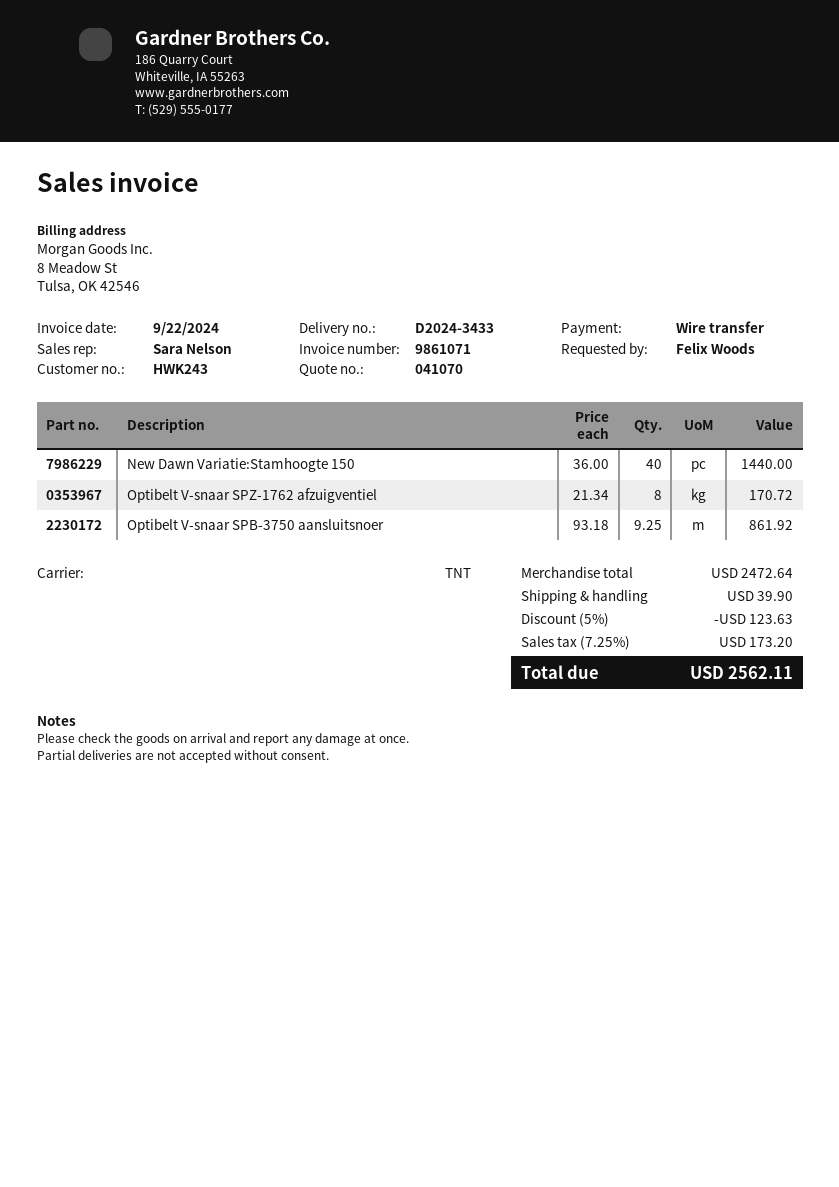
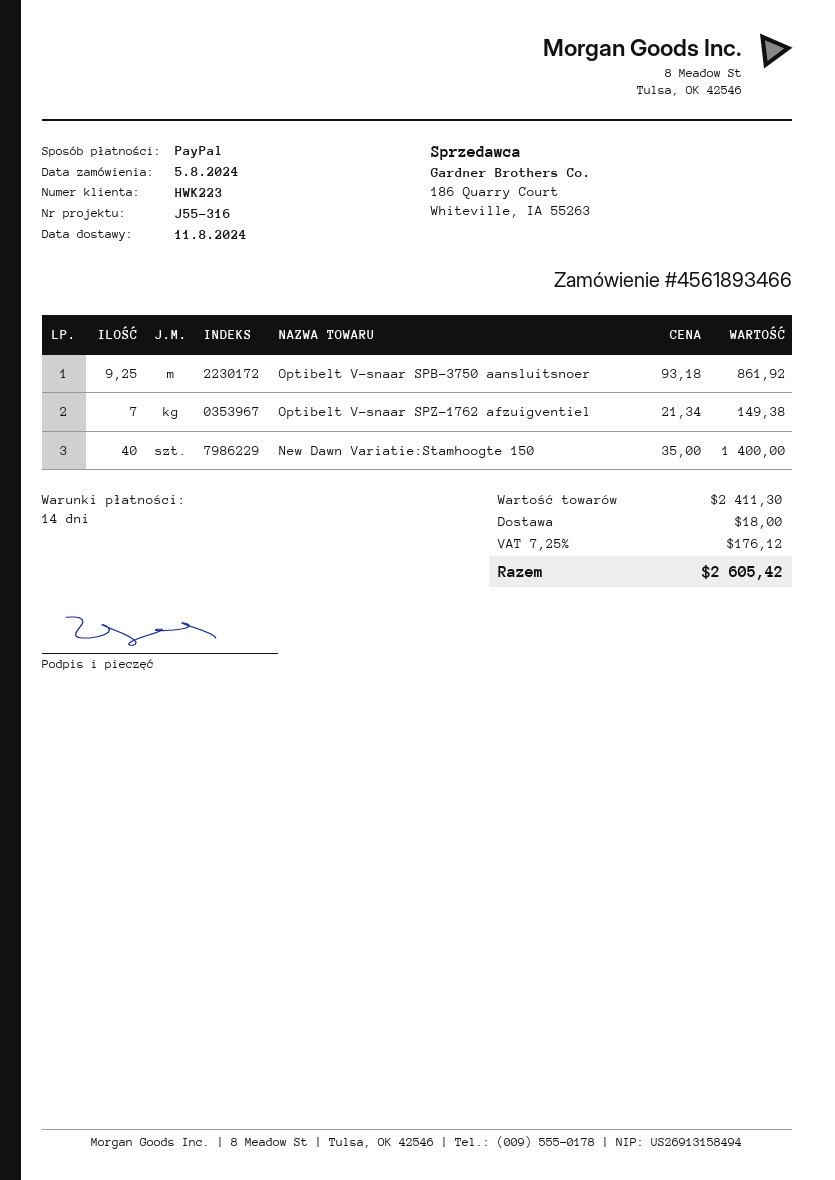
customer number: HWK243 -> HWK223
payment method: bank transfer -> PayPal
New Dawn Variatie:Stamhoogte 150: 40 x 36.00 = 1440.00 -> 40 x 35.00 = 1400.00
Optibelt V-snaar SPZ-1762 afzuigventiel: 8 x 21.34 = 170.72 -> 7 x 21.34 = 149.38
subtotal: 2472.64 -> 2411.30
discount: 5% = 123.63 -> none
shipping: 39.90 -> 18.00
tax: 7.25% = 173.20 -> 7.25% = 176.12
total: 2562.11 -> 2605.42

